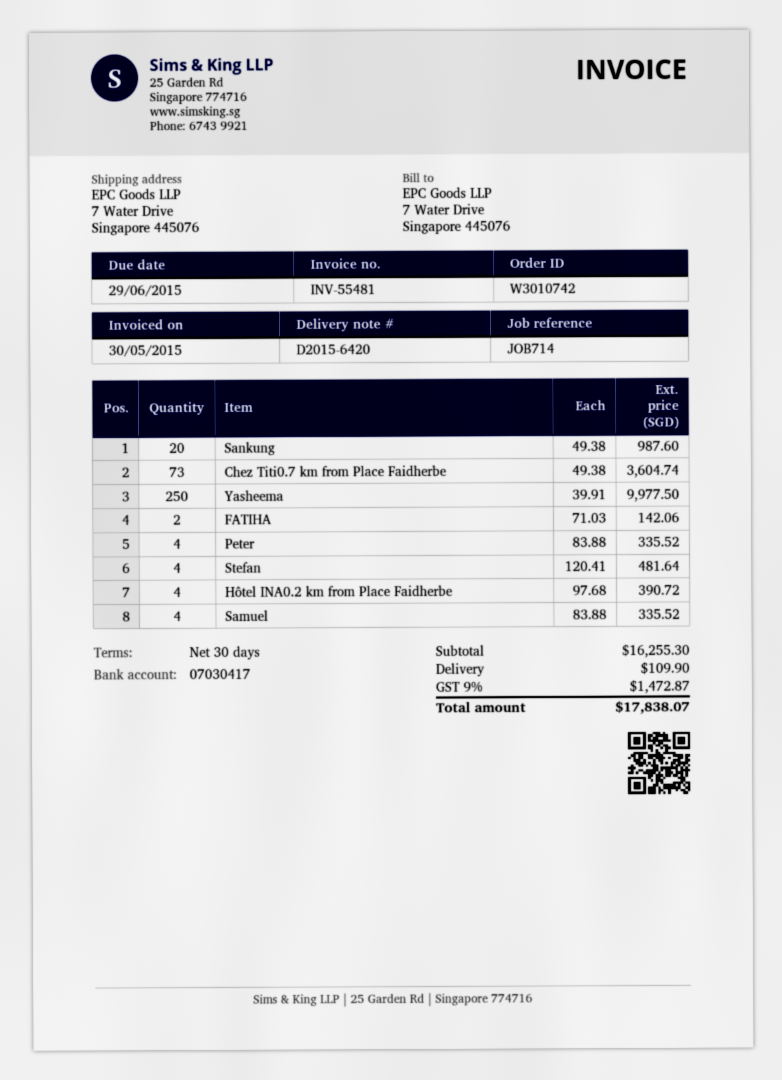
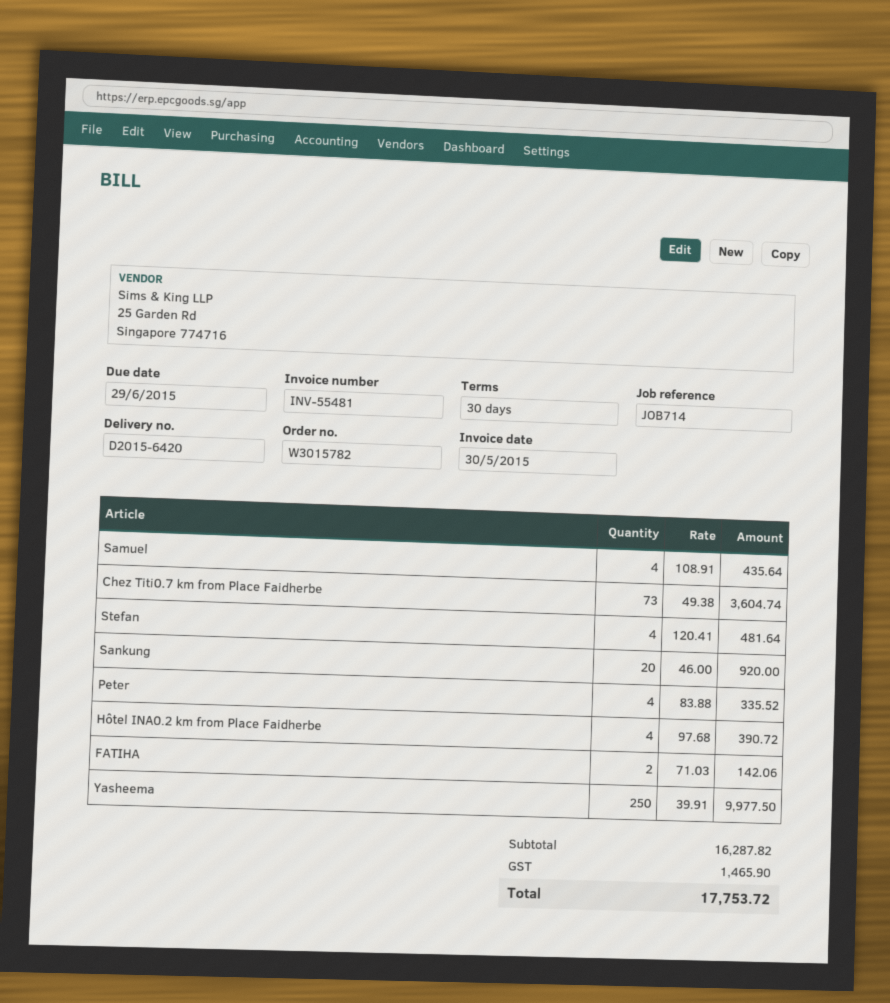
order number: W3010742 -> W3015782
Sankung: 20 x 49.38 = 987.60 -> 20 x 46.00 = 920.00
Samuel: 4 x 83.88 = 335.52 -> 4 x 108.91 = 435.64
subtotal: 16255.30 -> 16287.82
shipping: 109.90 -> none
tax: 1472.87 -> 1465.90
total: 17838.07 -> 17753.72

